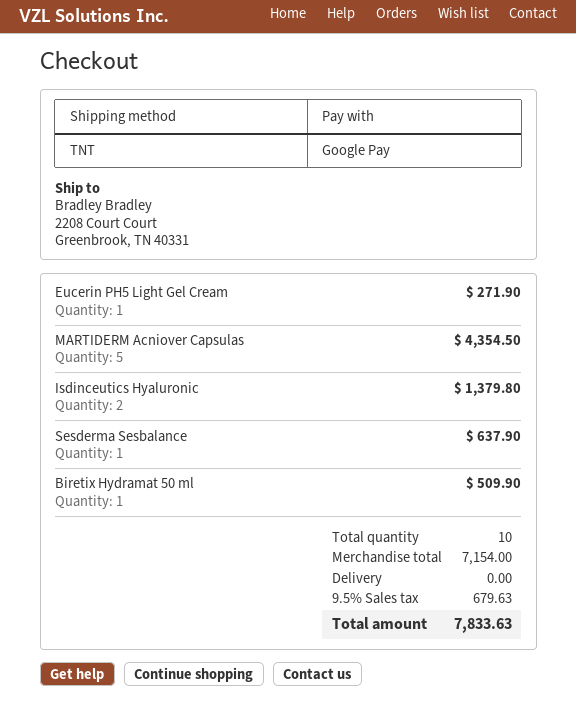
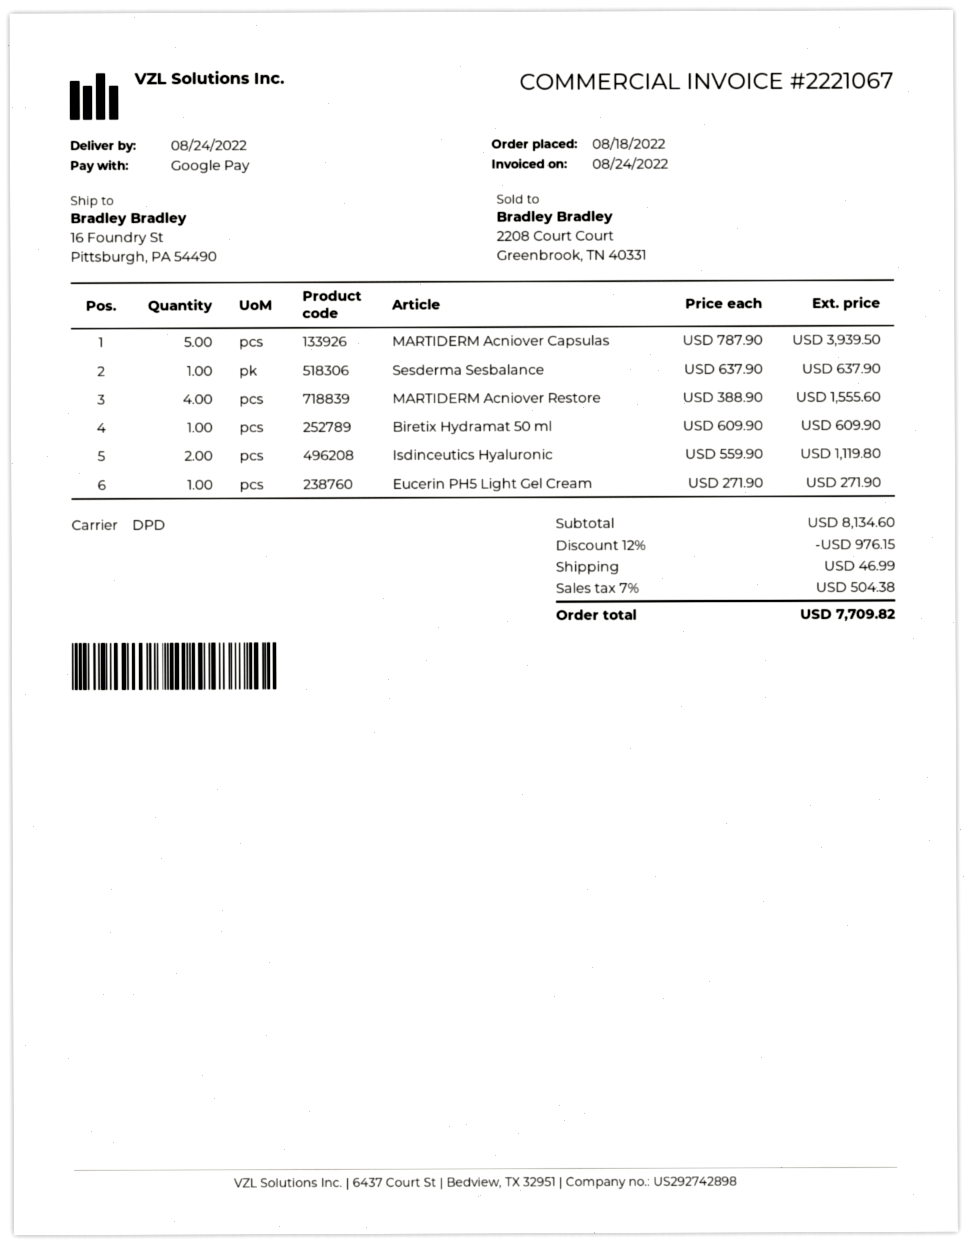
shipping method: TNT -> DPD
ship to: 2208 Court Court, Greenbrook, TN 40331 -> 16 Foundry St, Pittsburgh, PA 54490
MARTIDERM Acniover Capsulas: 5 for 4354.50 -> 5 for 3939.50
Isdinceutics Hyaluronic: 2 for 1379.80 -> 2 for 1119.80
Biretix Hydramat 50 ml: 1 for 509.90 -> 1 for 609.90
MARTIDERM Acniover Restore: none -> 4 for 1555.60
subtotal: 7154.00 -> 8134.60
discount: none -> 12% = 976.15
shipping: 0.00 -> 46.99
tax: 9.5% = 679.63 -> 7% = 504.38
total: 7833.63 -> 7709.82

